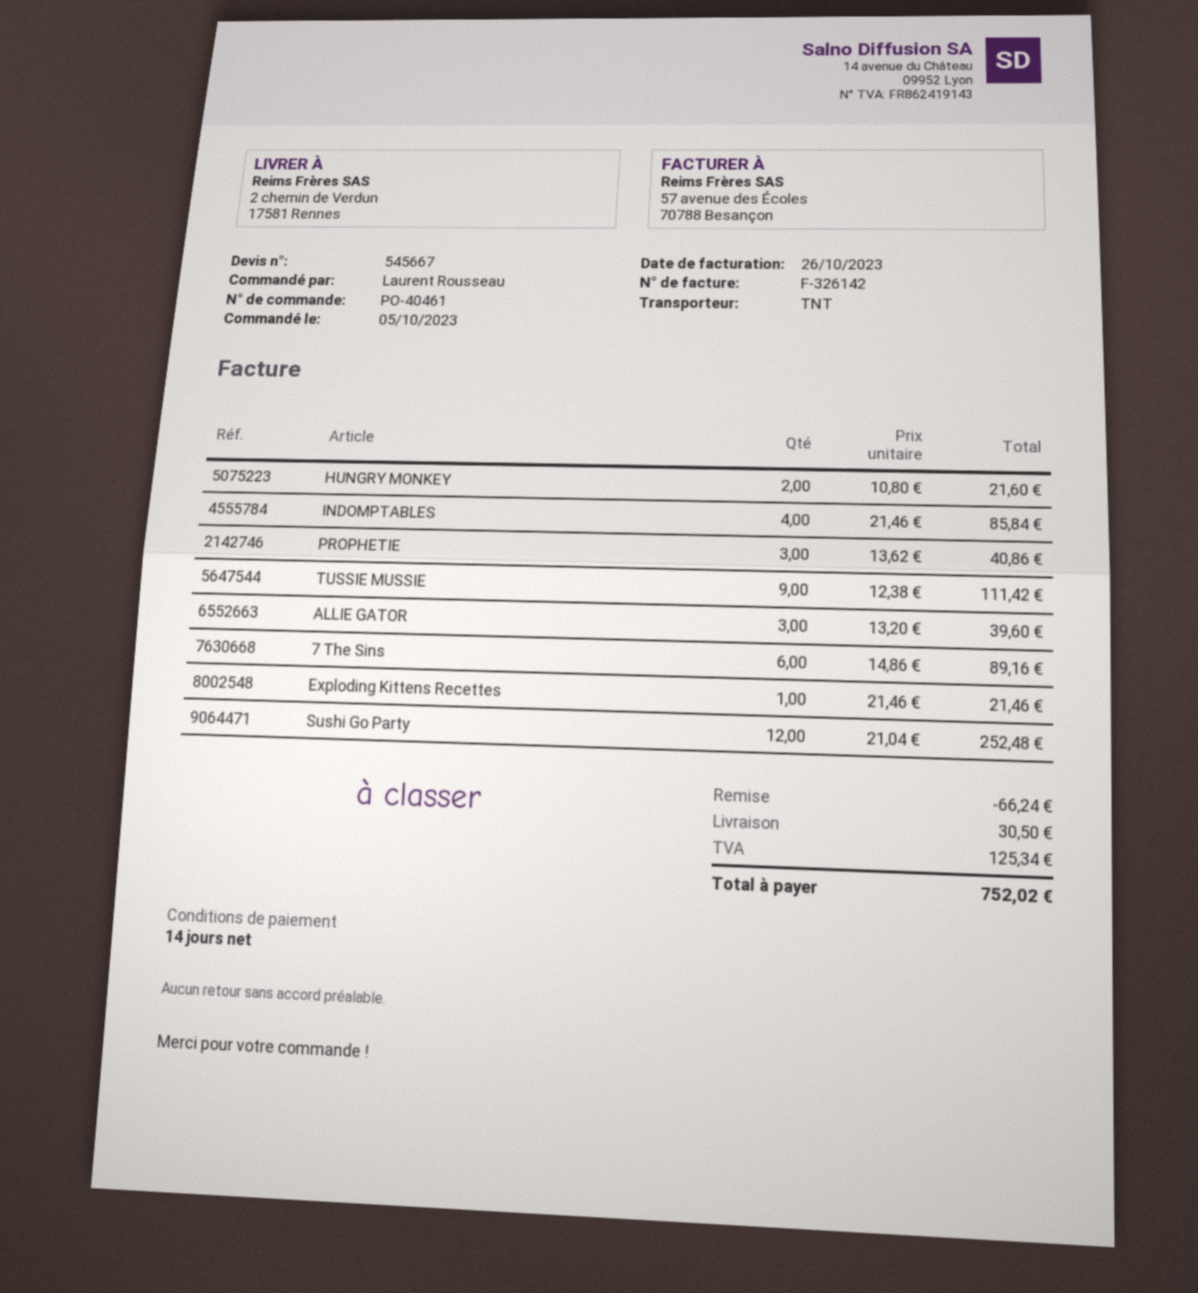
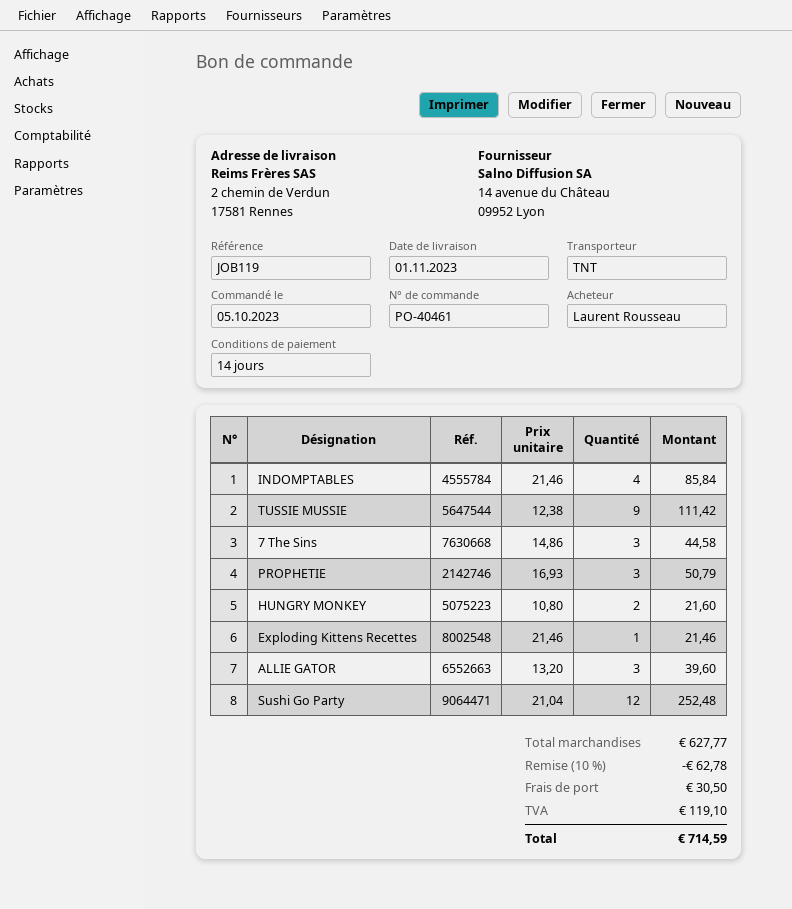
PROPHETIE: 3 x 13.62 = 40.86 -> 3 x 16.93 = 50.79
7 The Sins: 6 x 14.86 = 89.16 -> 3 x 14.86 = 44.58
discount: 66.24 -> 62.78
tax: 125.34 -> 119.10
total: 752.02 -> 714.59

